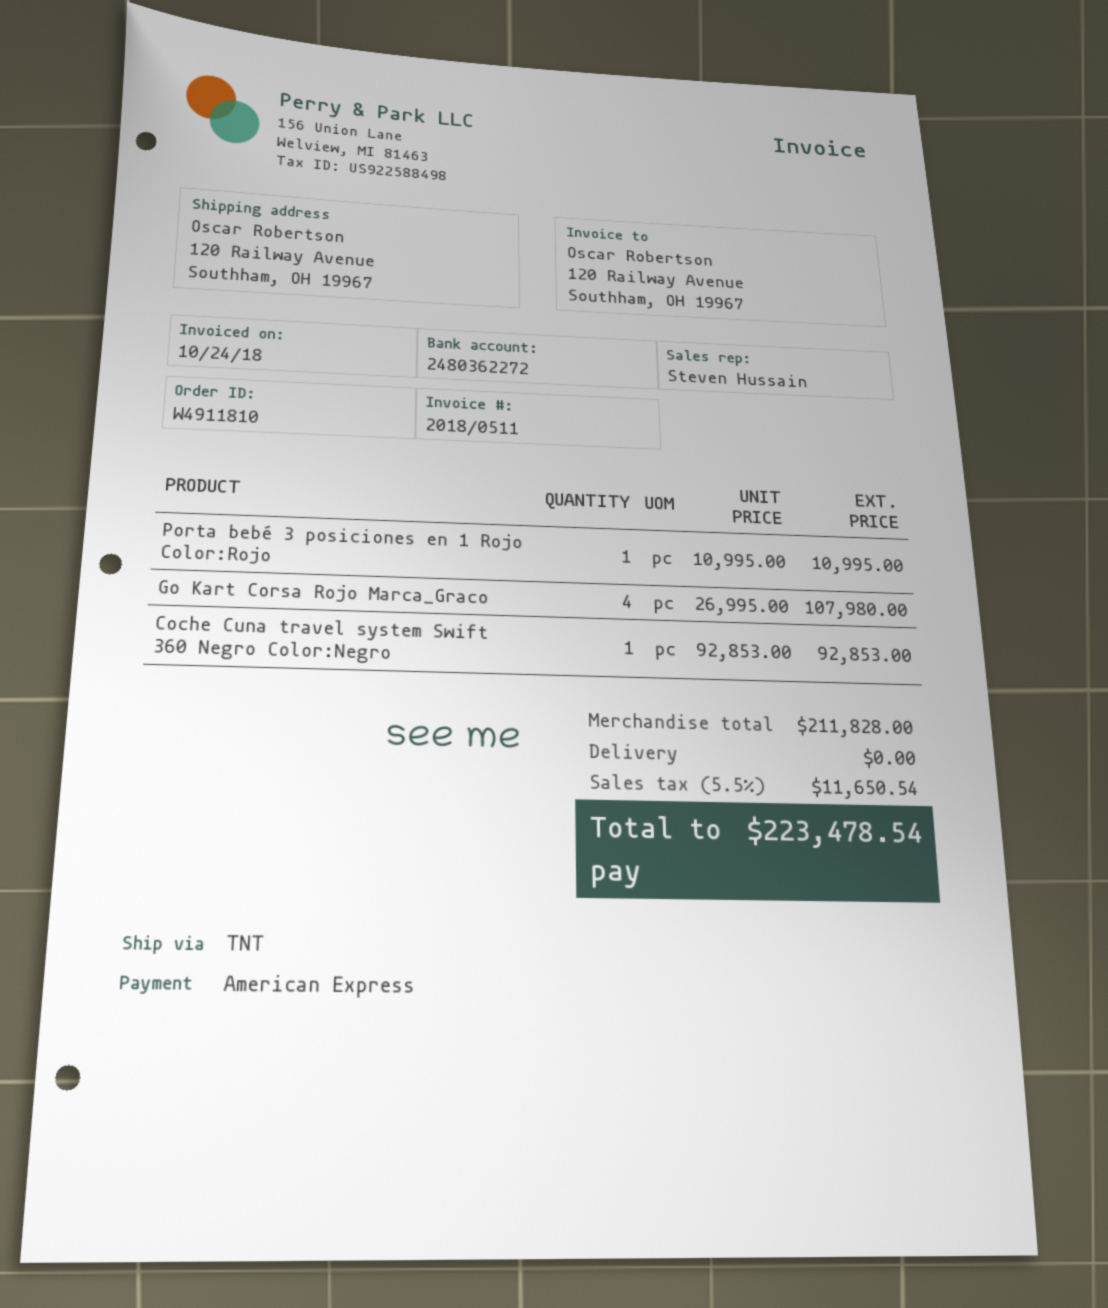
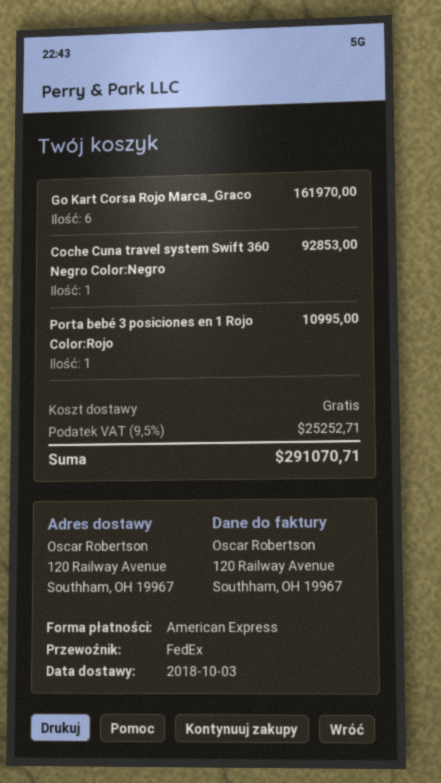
shipping method: TNT -> FedEx
Go Kart Corsa Rojo Marca_Graco: 4 for 107980.00 -> 6 for 161970.00
tax: 5.5% = 11650.54 -> 9.5% = 25252.71
total: 223478.54 -> 291070.71

